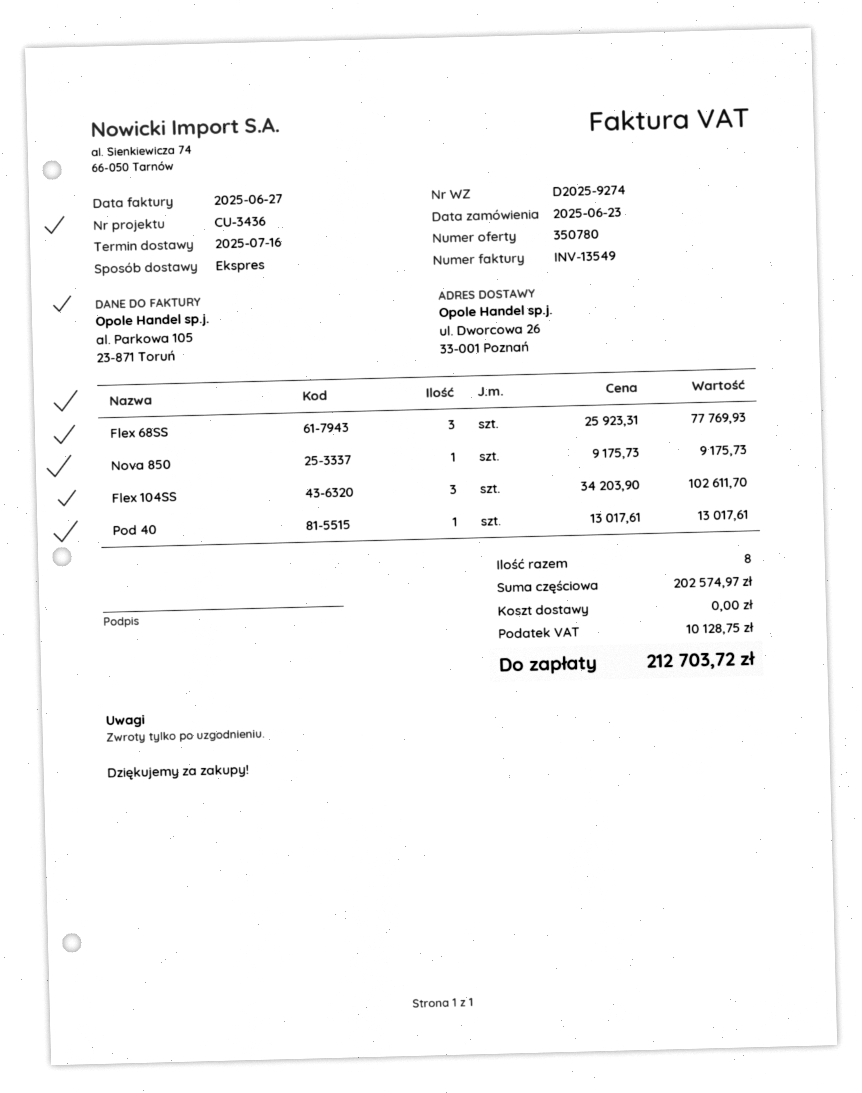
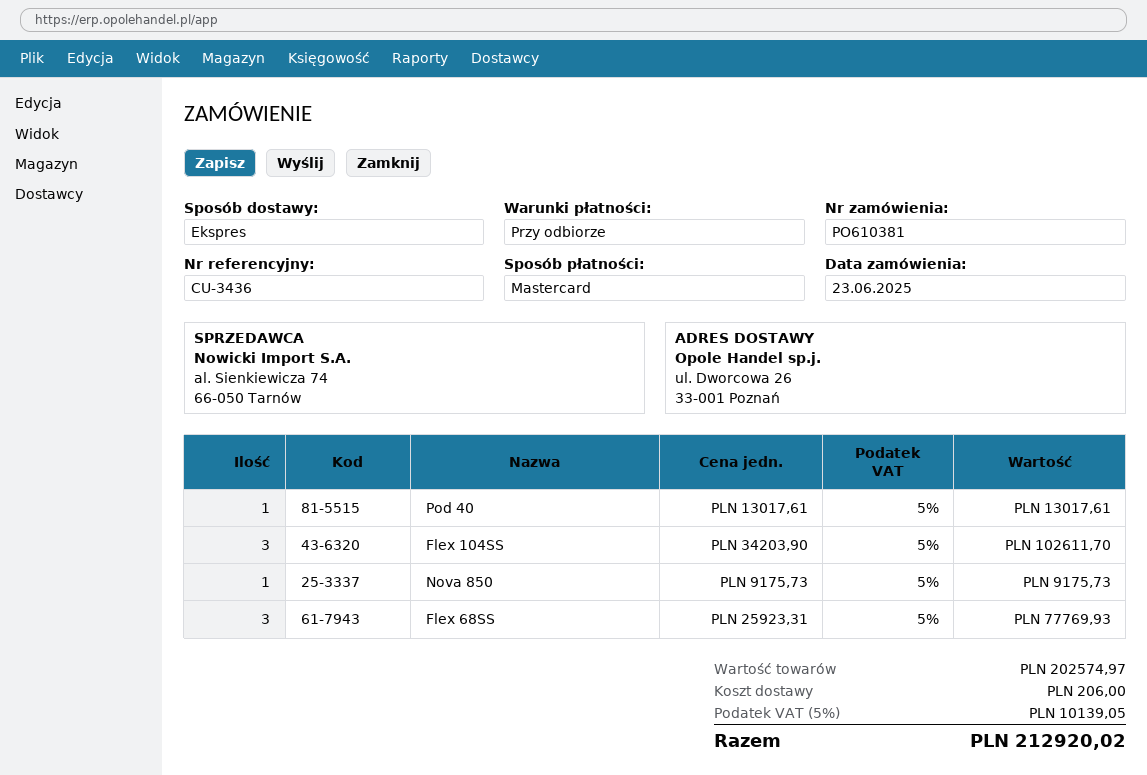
shipping: 0.00 -> 206.00
tax: 10128.75 -> 10139.05
total: 212703.72 -> 212920.02

